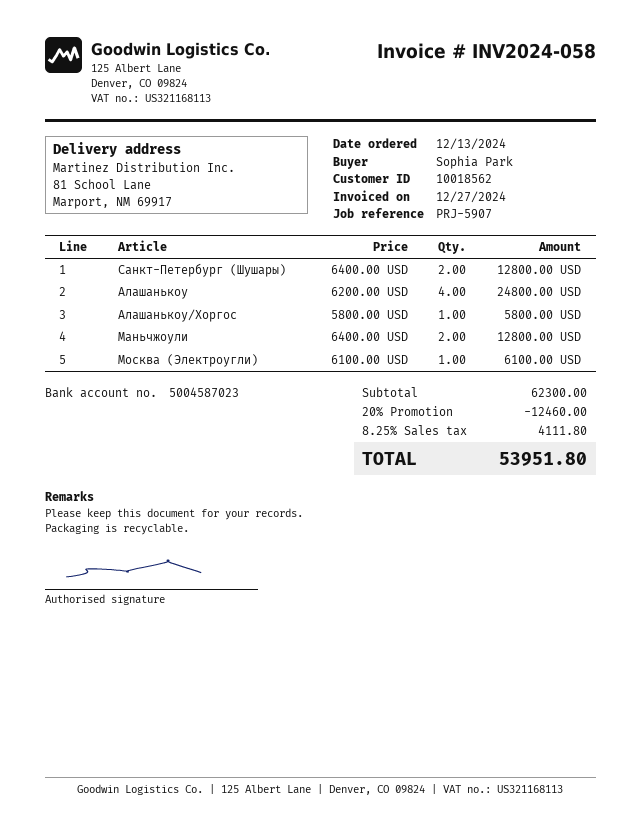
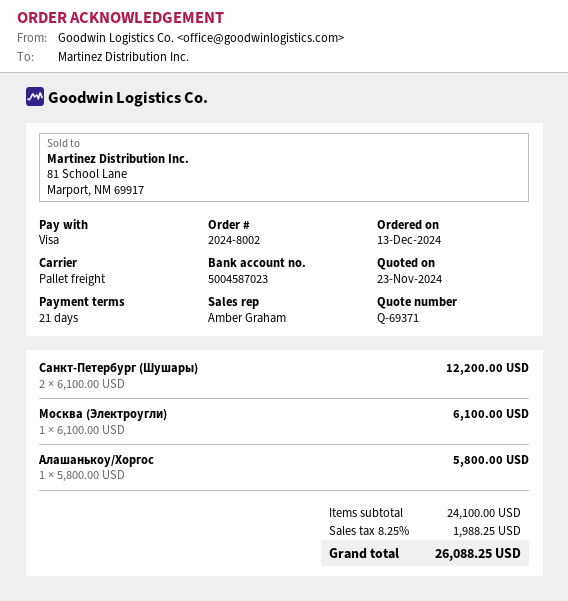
Санкт-Петербург (Шушары): 2 x 6400.00 = 12800.00 -> 2 x 6100.00 = 12200.00
Алашанькоу: 4 x 6200.00 = 24800.00 -> none
Маньчжоули: 2 x 6400.00 = 12800.00 -> none
subtotal: 62300.00 -> 24100.00
discount: 20% = 12460.00 -> none
tax: 8.25% = 4111.80 -> 8.25% = 1988.25
total: 53951.80 -> 26088.25

